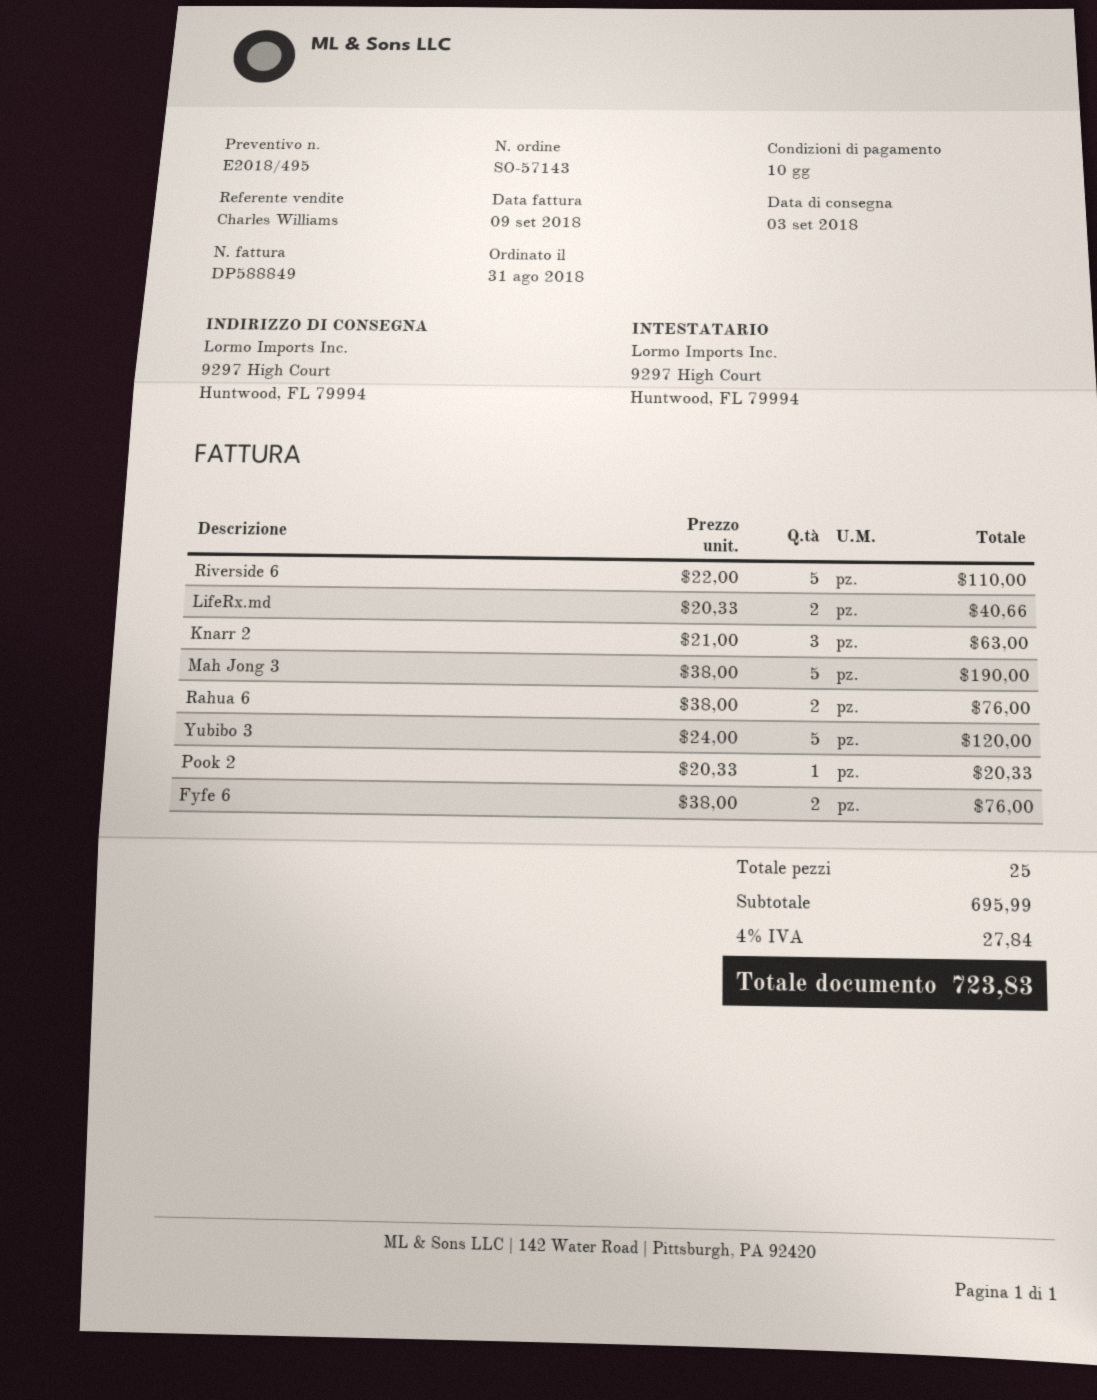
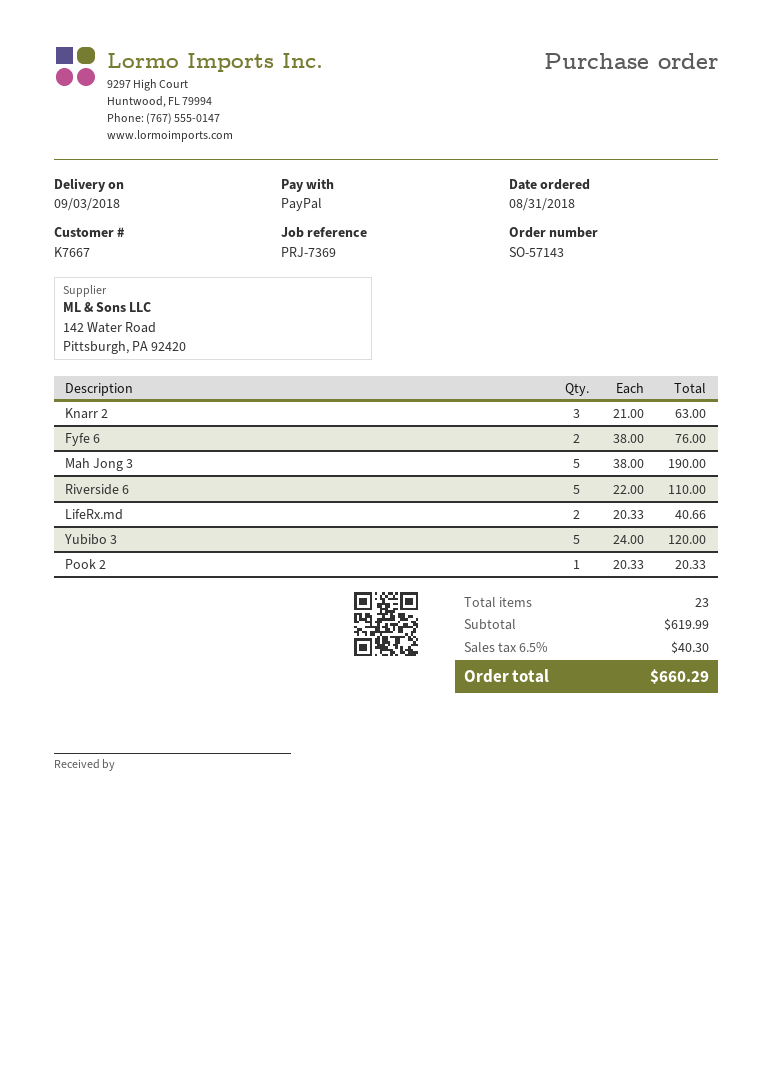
Rahua 6: 2 x 38.00 = 76.00 -> none
total quantity: 25 -> 23
subtotal: 695.99 -> 619.99
tax: 4% = 27.84 -> 6.5% = 40.30
total: 723.83 -> 660.29

